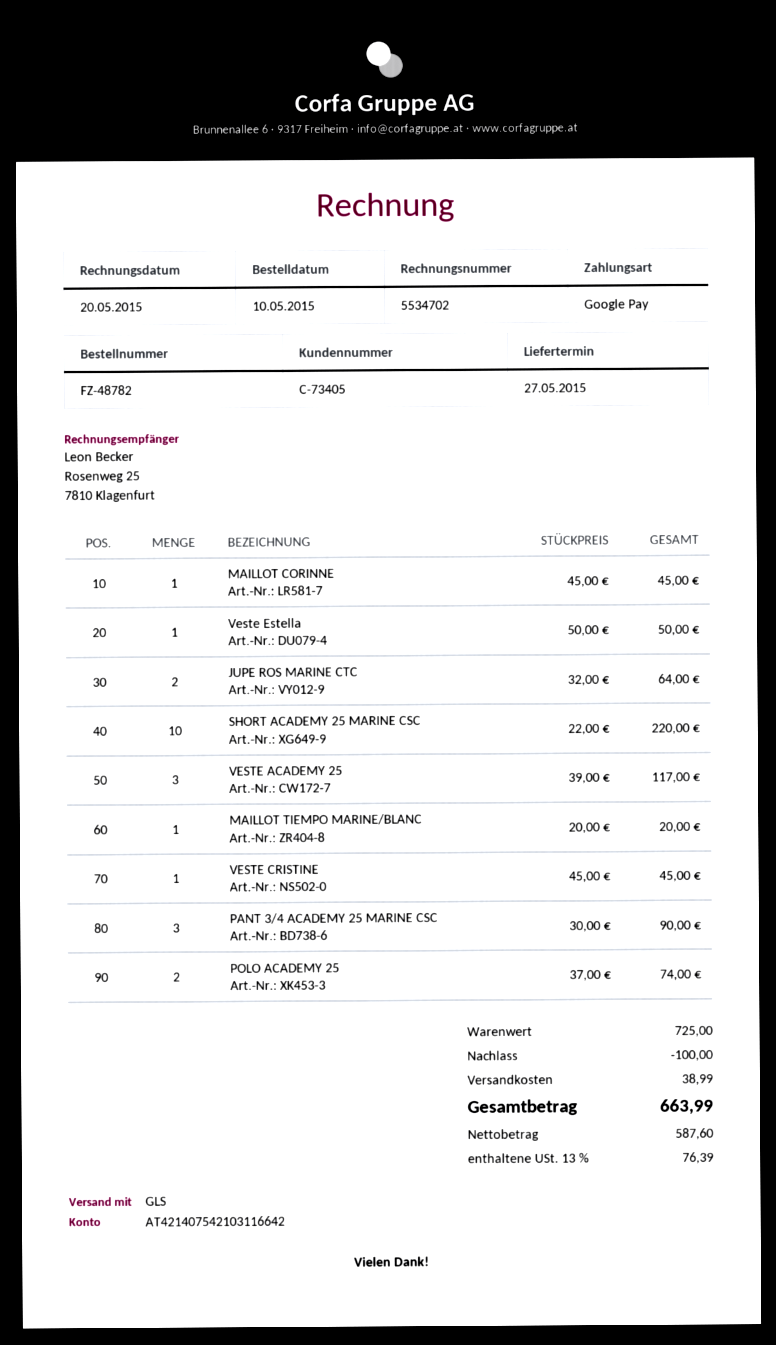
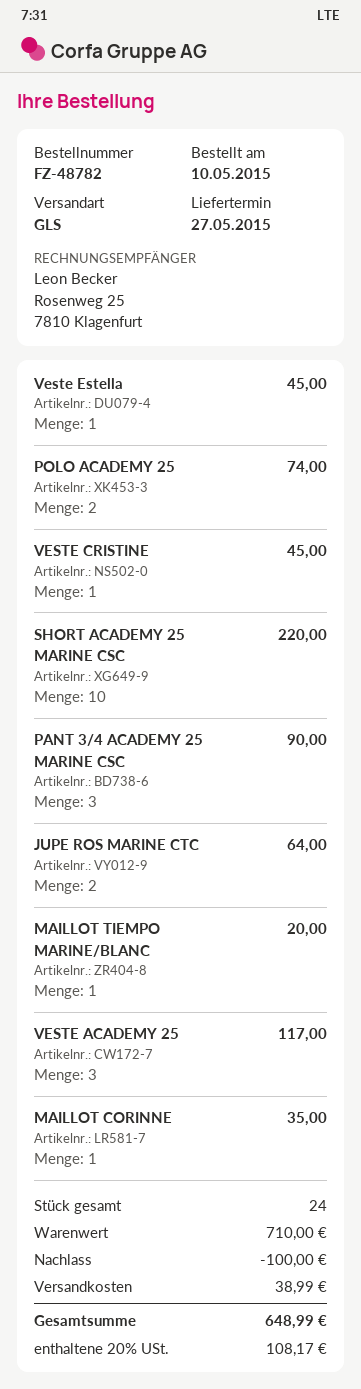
MAILLOT CORINNE: 1 for 45.00 -> 1 for 35.00
Veste Estella: 1 for 50.00 -> 1 for 45.00
subtotal: 725.00 -> 710.00
tax: 13% = 76.39 -> 20% = 108.17
total: 663.99 -> 648.99

